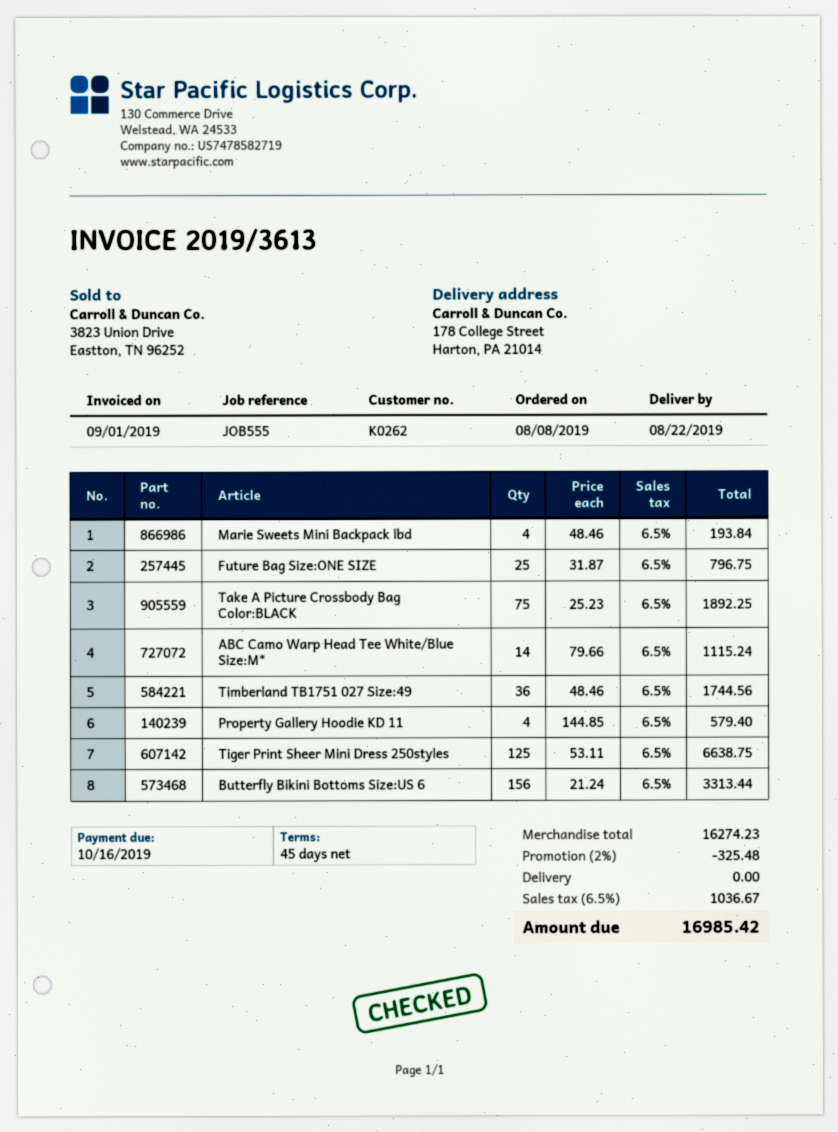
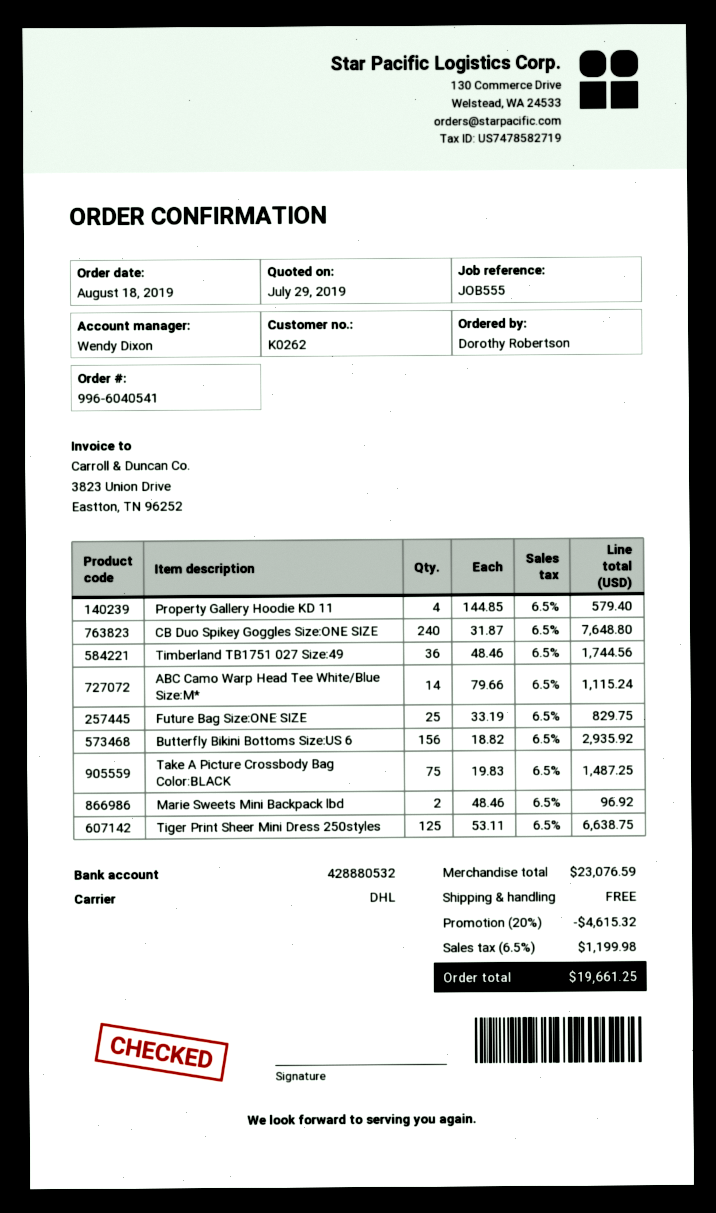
order date: 2019-08-08 -> 2019-08-18
Marie Sweets Mini Backpack lbd: 4 x 48.46 = 193.84 -> 2 x 48.46 = 96.92
Future Bag Size:ONE SIZE: 25 x 31.87 = 796.75 -> 25 x 33.19 = 829.75
Take A Picture Crossbody Bag Color:BLACK: 75 x 25.23 = 1892.25 -> 75 x 19.83 = 1487.25
Butterfly Bikini Bottoms Size:US 6: 156 x 21.24 = 3313.44 -> 156 x 18.82 = 2935.92
CB Duo Spikey Goggles Size:ONE SIZE: none -> 240 x 31.87 = 7648.80
subtotal: 16274.23 -> 23076.59
discount: 2% = 325.48 -> 20% = 4615.32
tax: 6.5% = 1036.67 -> 6.5% = 1199.98
total: 16985.42 -> 19661.25

